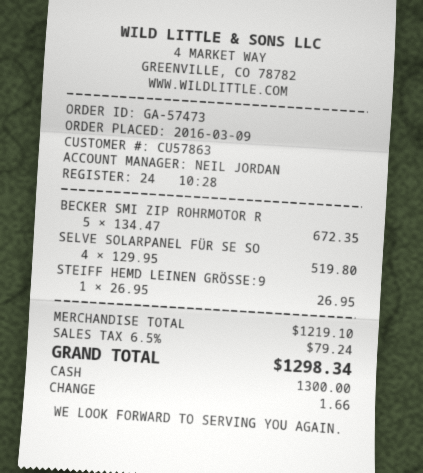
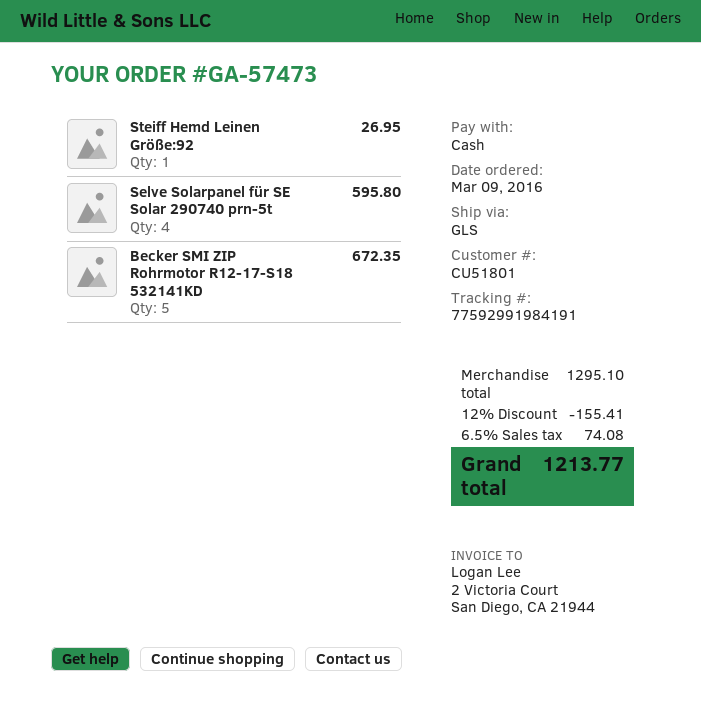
customer number: CU57863 -> CU51801
SELVE SOLARPANEL FÜR SE SO: 4 for 519.80 -> 4 for 595.80
subtotal: 1219.10 -> 1295.10
discount: none -> 12% = 155.41
tax: 6.5% = 79.24 -> 6.5% = 74.08
total: 1298.34 -> 1213.77

